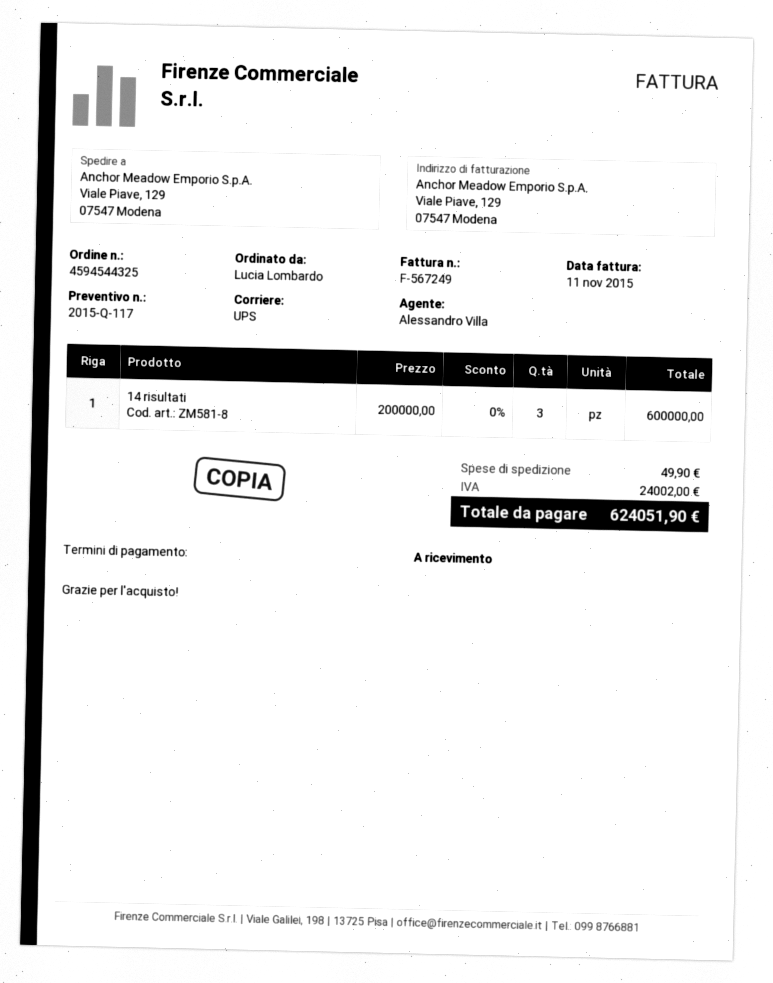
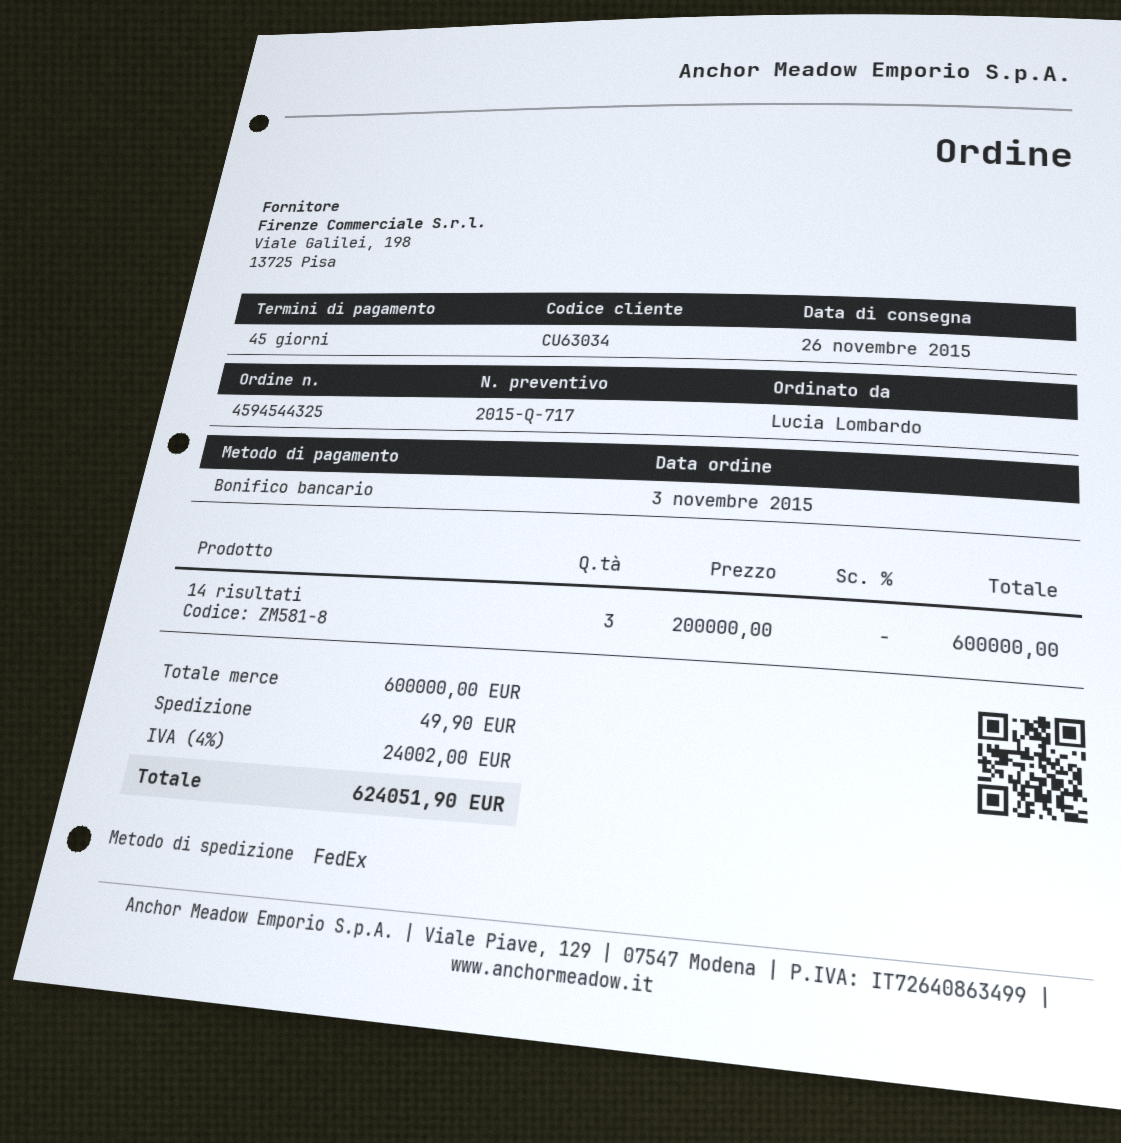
quote number: 2015-Q-117 -> 2015-Q-717
payment terms: on receipt -> 45 days
shipping method: UPS -> FedEx

